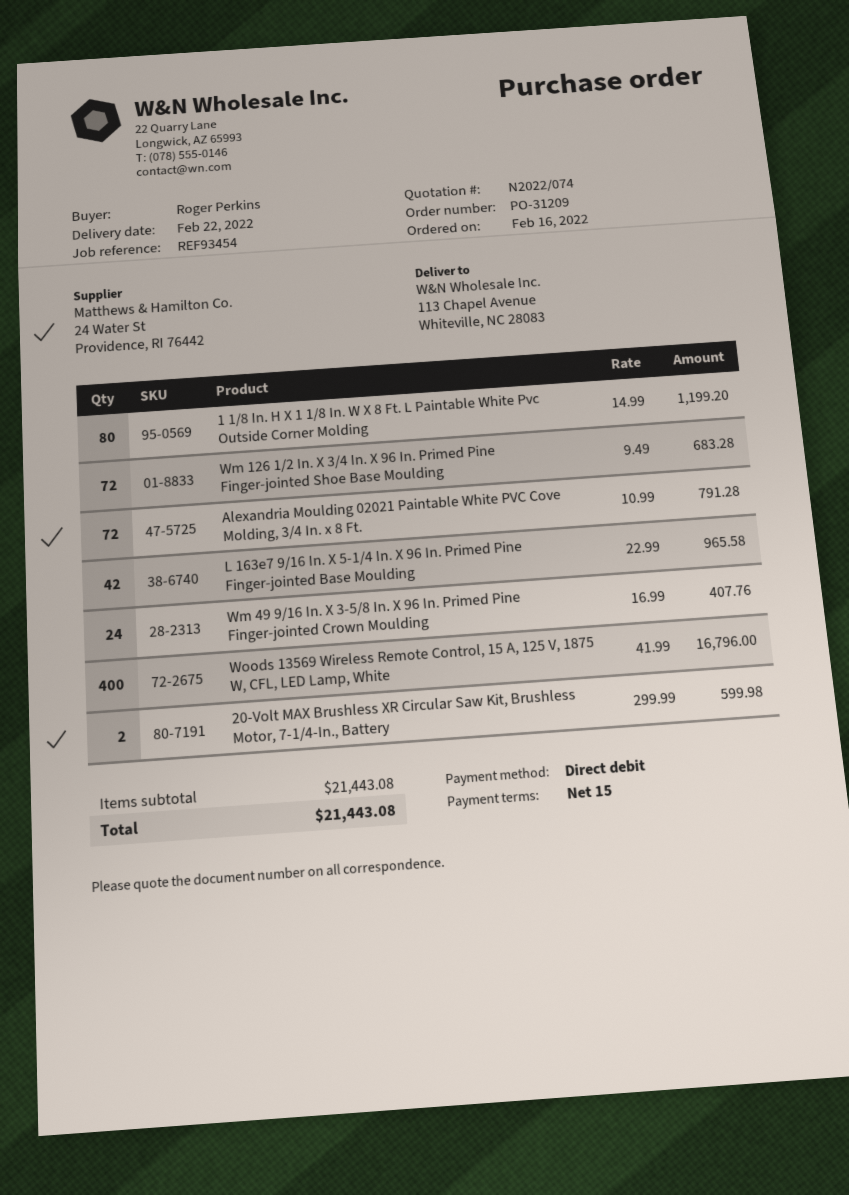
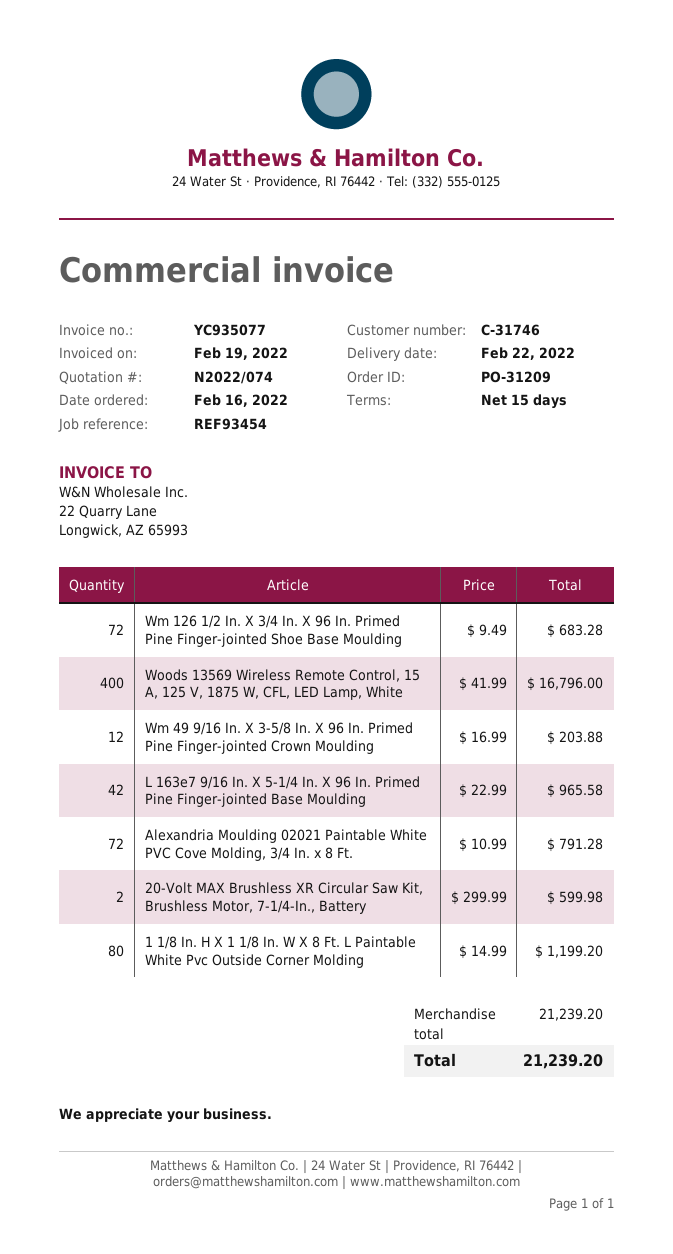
Wm 49 9/16 In. X 3-5/8 In. X 96 In. Primed Pine Finger-jointed Crown Moulding: 24 x 16.99 = 407.76 -> 12 x 16.99 = 203.88
subtotal: 21443.08 -> 21239.20
total: 21443.08 -> 21239.20

